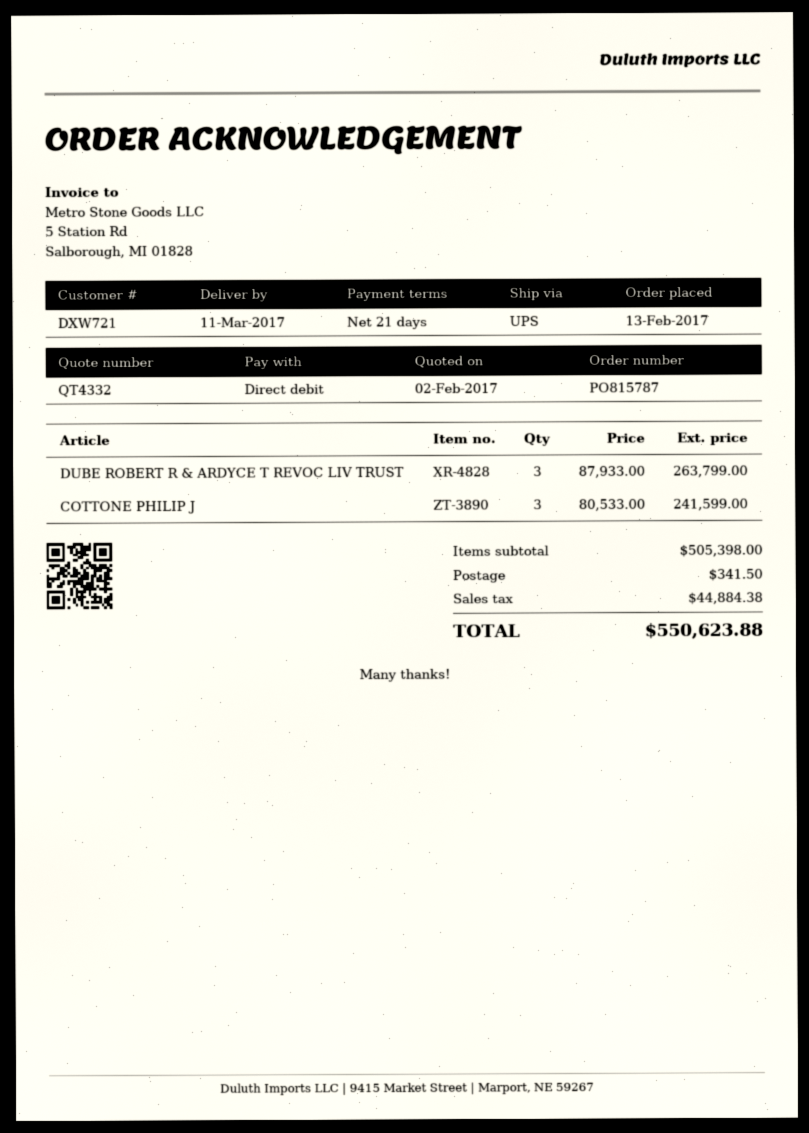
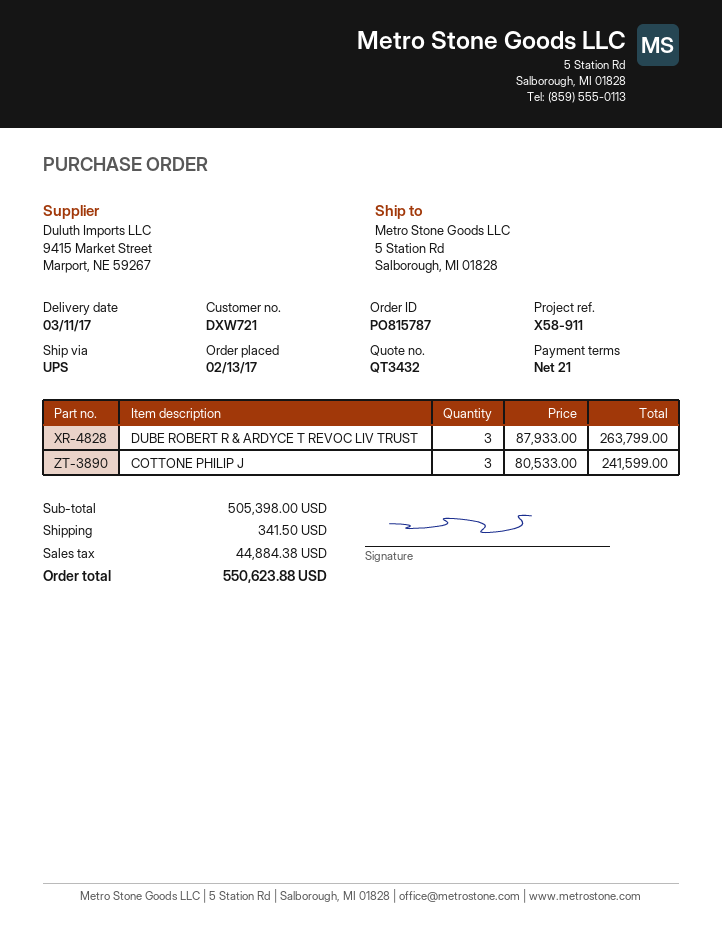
quote number: QT4332 -> QT3432

